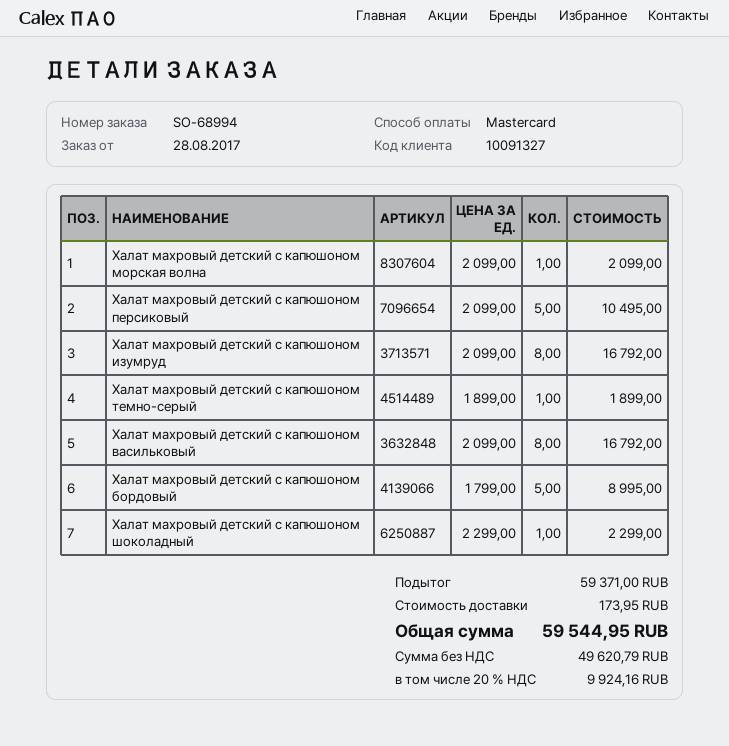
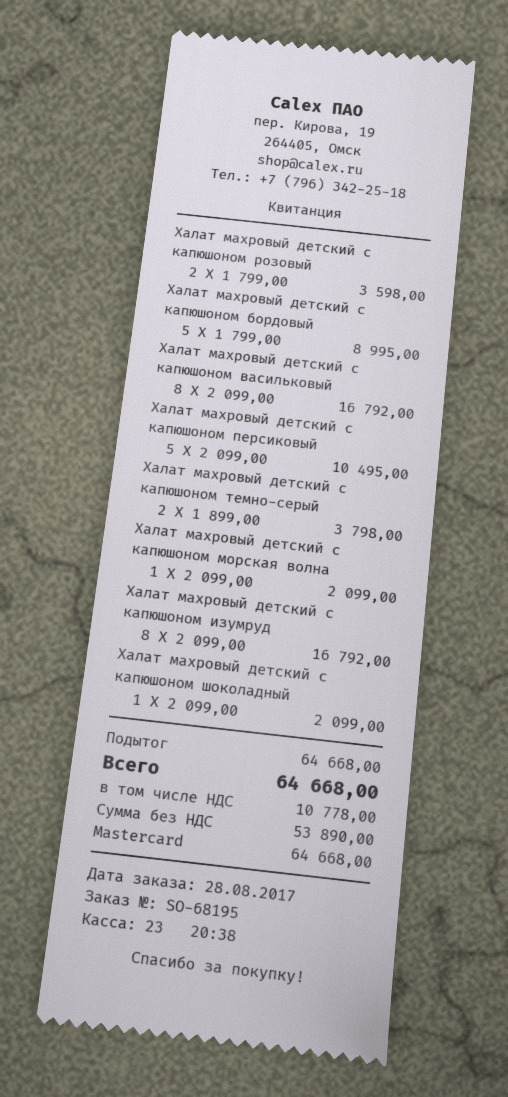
order number: SO-68994 -> SO-68195
Халат махровый детский с капюшоном темно-серый: 1 x 1899.00 = 1899.00 -> 2 x 1899.00 = 3798.00
Халат махровый детский с капюшоном шоколадный: 1 x 2299.00 = 2299.00 -> 1 x 2099.00 = 2099.00
Халат махровый детский с капюшоном розовый: none -> 2 x 1799.00 = 3598.00
subtotal: 59371.00 -> 64668.00
shipping: 173.95 -> none
net: 49620.79 -> 53890.00
tax: 9924.16 -> 10778.00
total: 59544.95 -> 64668.00

